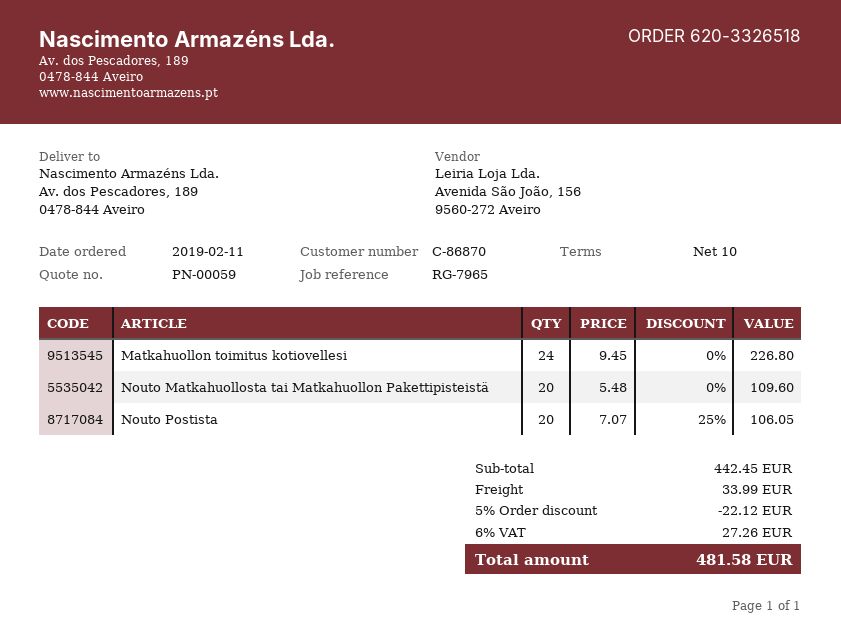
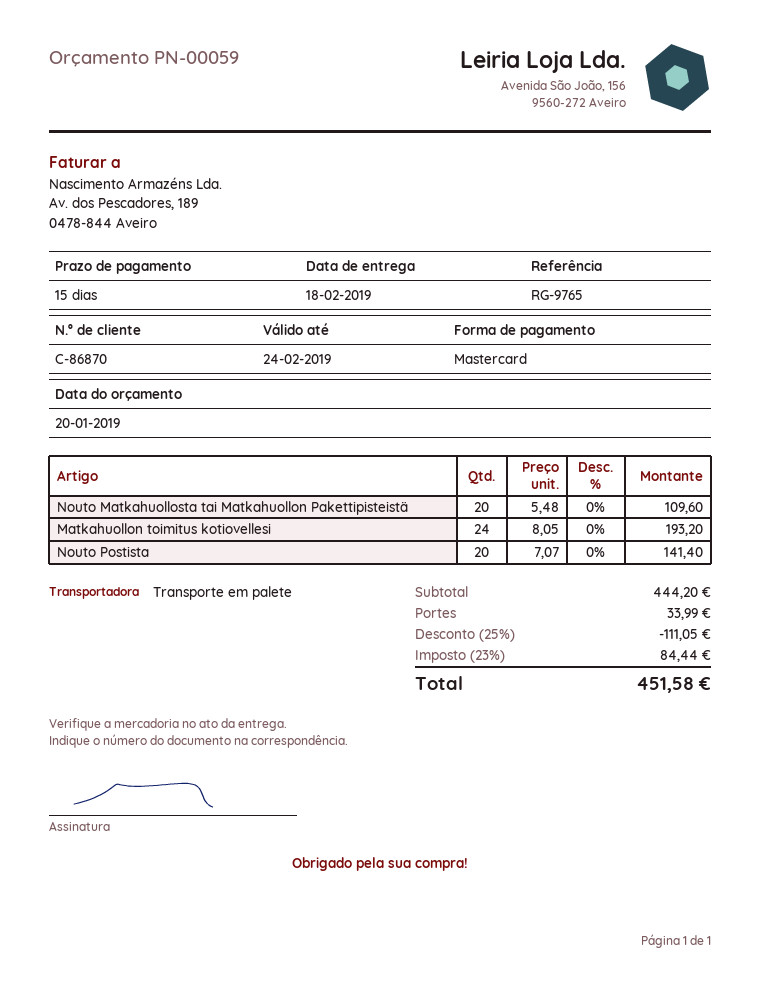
payment terms: 10 days -> 15 days
reference: RG-7965 -> RG-9765
Matkahuollon toimitus kotiovellesi: 24 x 9.45 = 226.80 -> 24 x 8.05 = 193.20
Nouto Postista: 20 x 7.07 - 25% = 106.05 -> 20 x 7.07 = 141.40
subtotal: 442.45 -> 444.20
discount: 5% = 22.12 -> 25% = 111.05
tax: 6% = 27.26 -> 23% = 84.44
total: 481.58 -> 451.58

